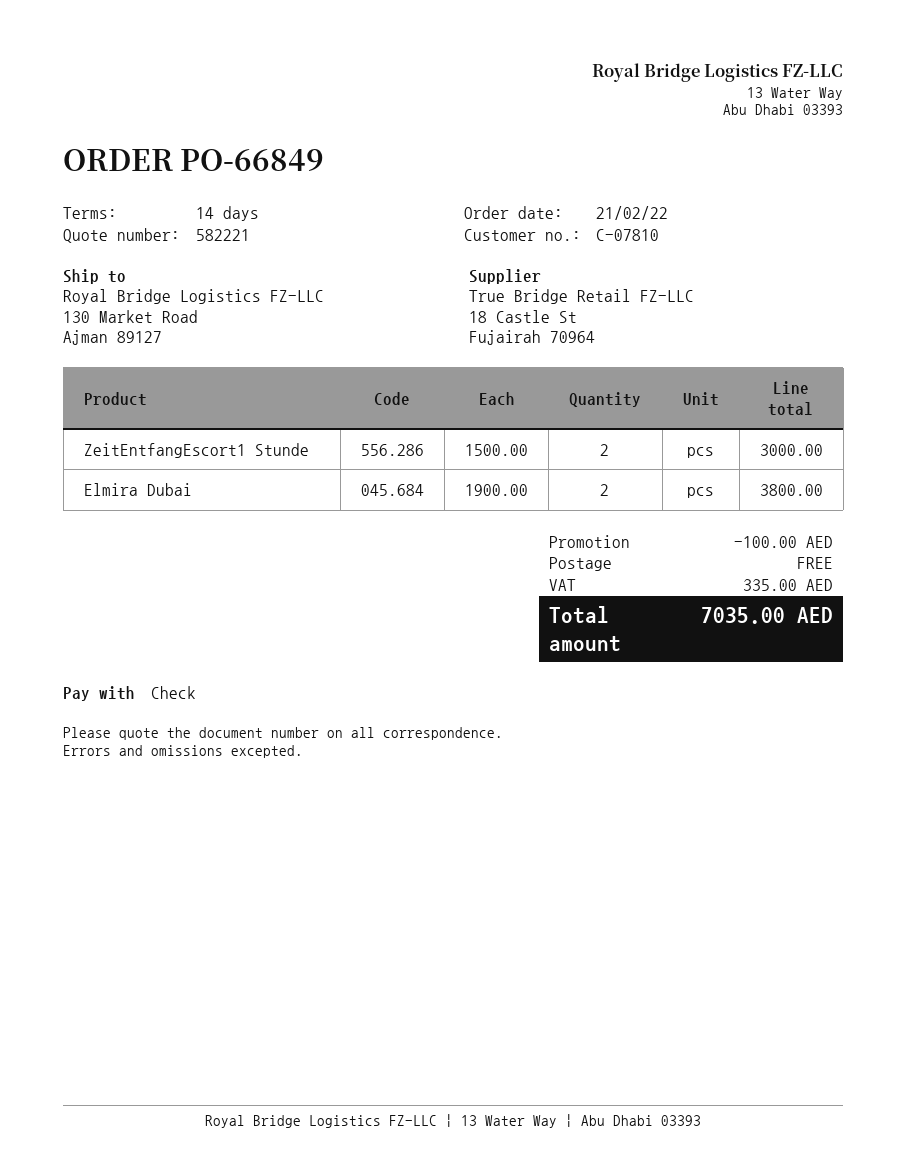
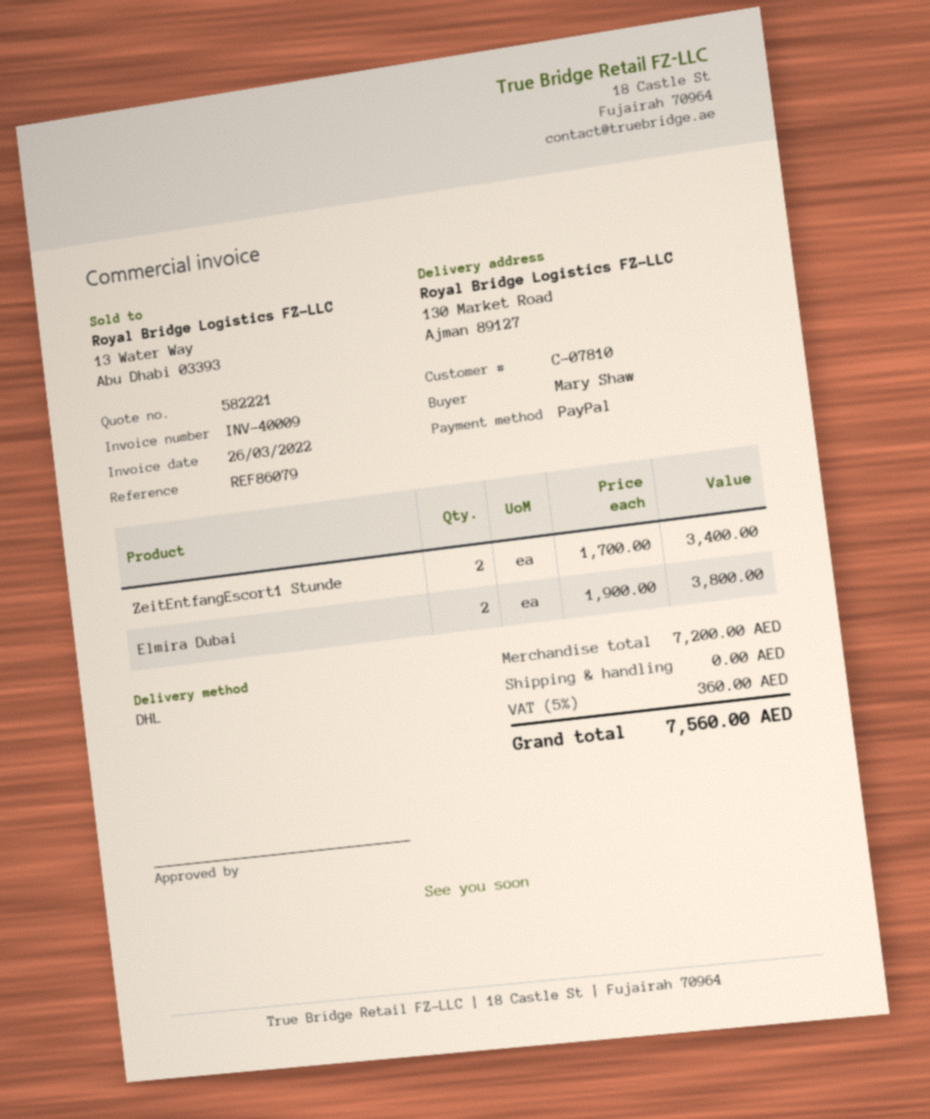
payment method: cheque -> PayPal
ZeitEntfangEscort1 Stunde: 2 x 1500.00 = 3000.00 -> 2 x 1700.00 = 3400.00
discount: 100.00 -> none
tax: 335.00 -> 360.00
total: 7035.00 -> 7560.00

